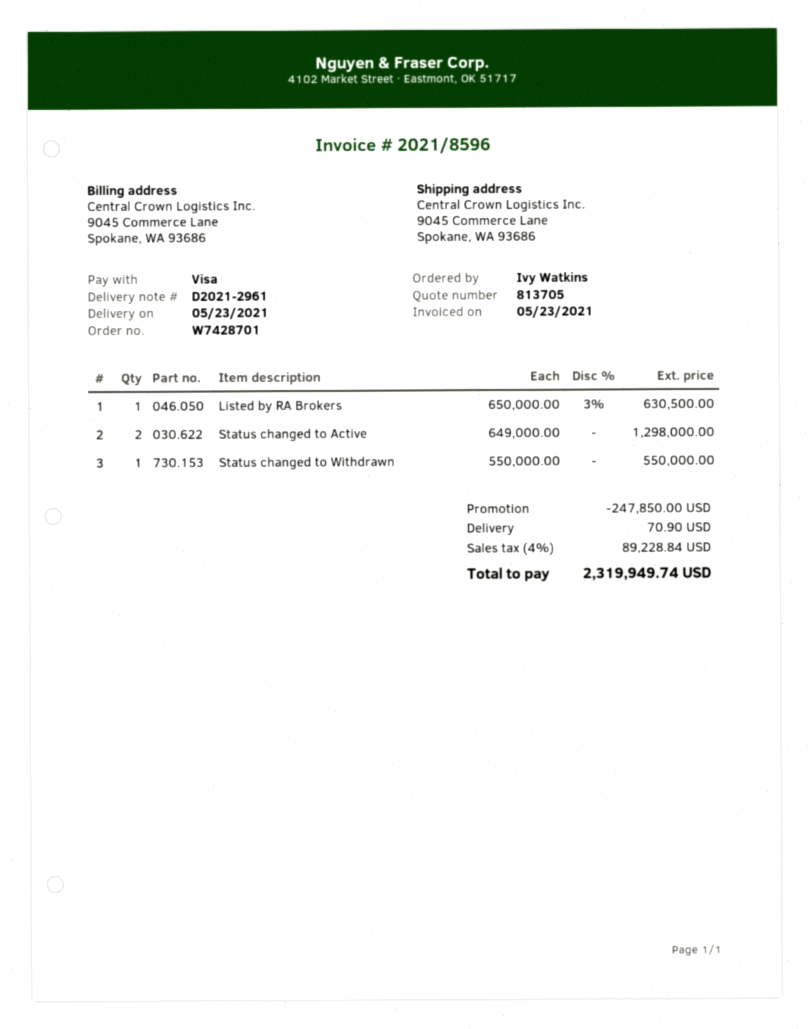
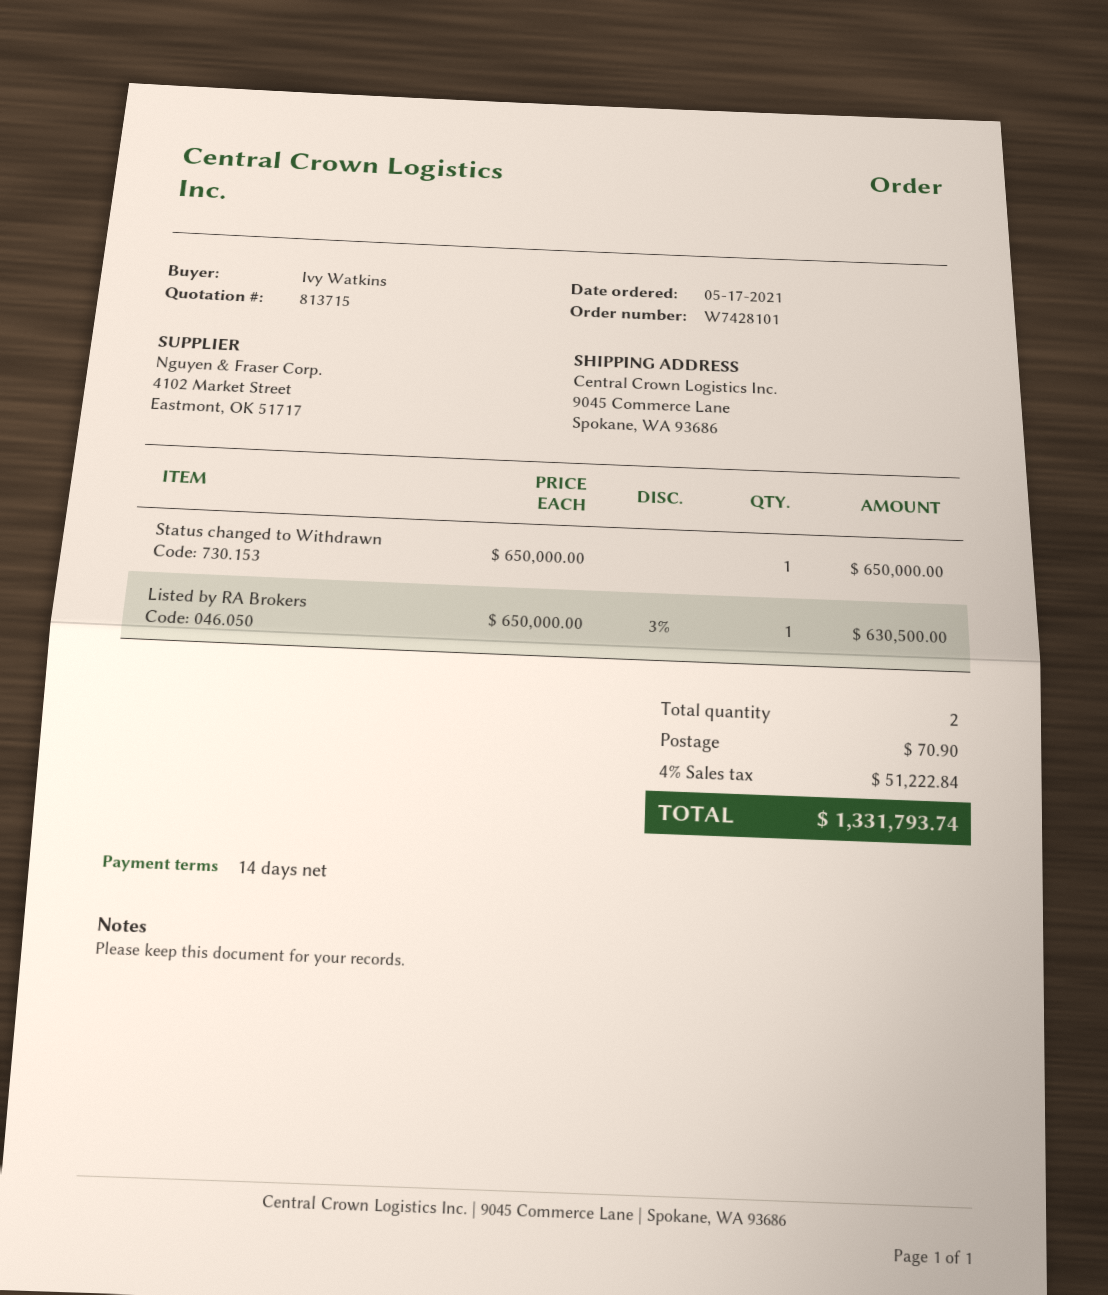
quote number: 813705 -> 813715
order number: W7428701 -> W7428101
Status changed to Active: 2 x 649000.00 = 1298000.00 -> none
Status changed to Withdrawn: 1 x 550000.00 = 550000.00 -> 1 x 650000.00 = 650000.00
discount: 247850.00 -> none
tax: 4% = 89228.84 -> 4% = 51222.84
total: 2319949.74 -> 1331793.74

